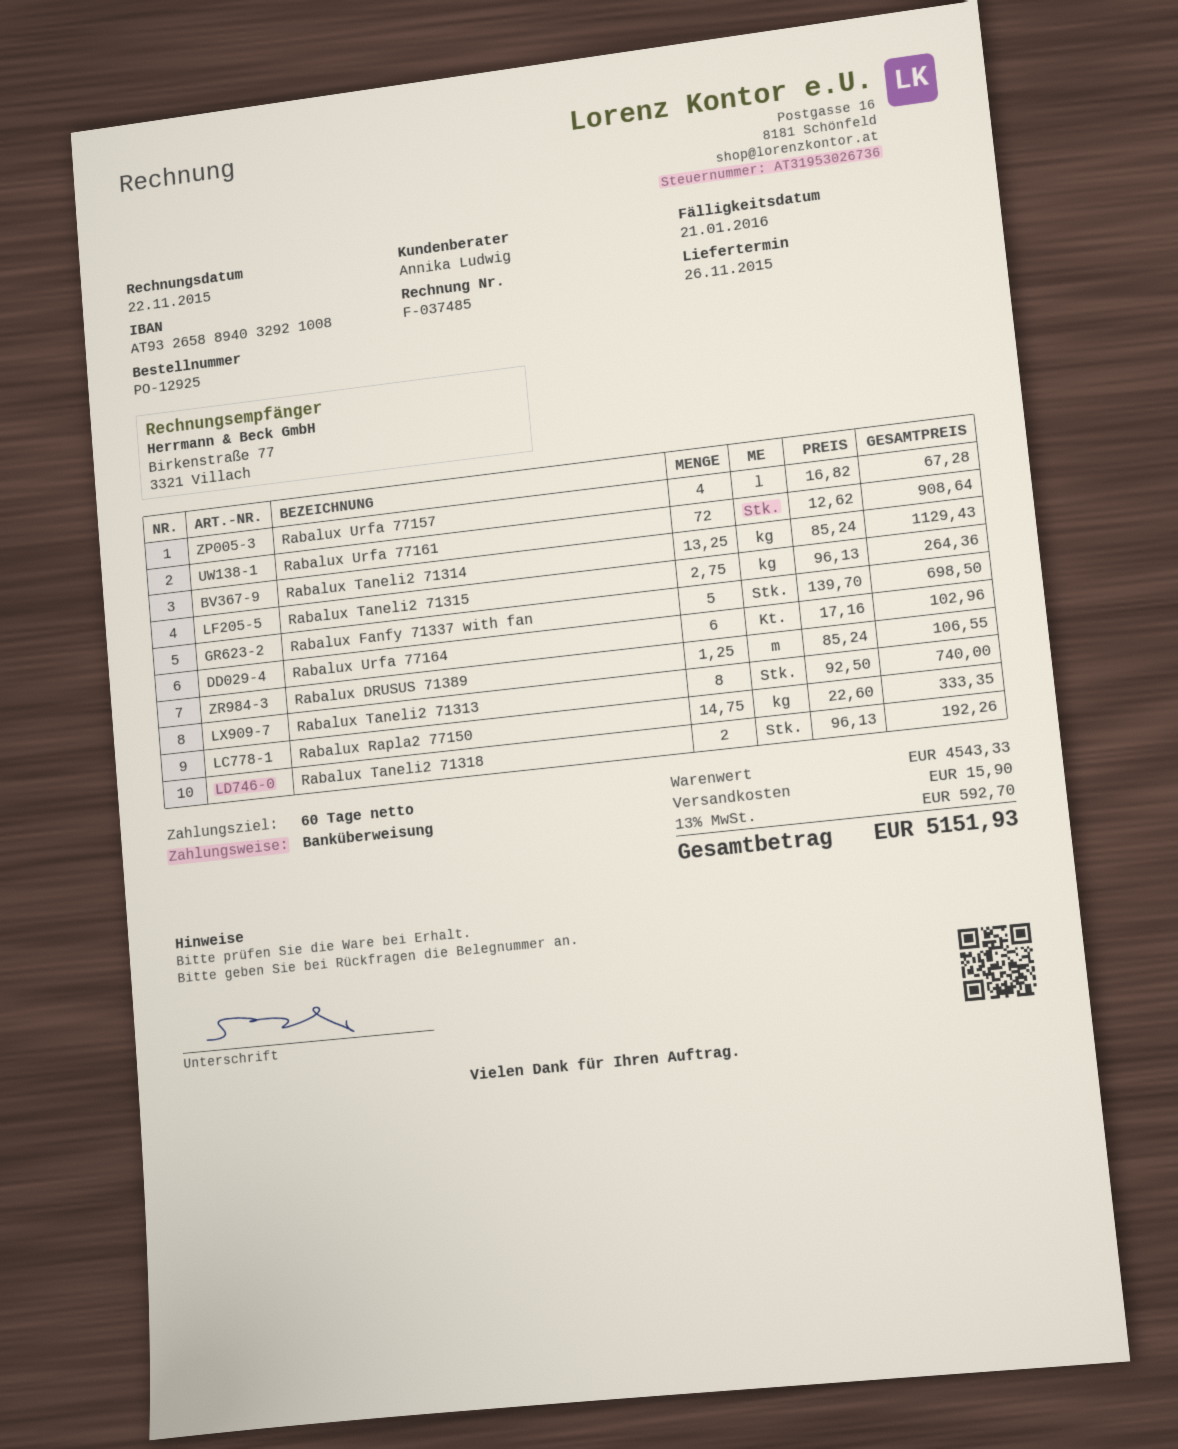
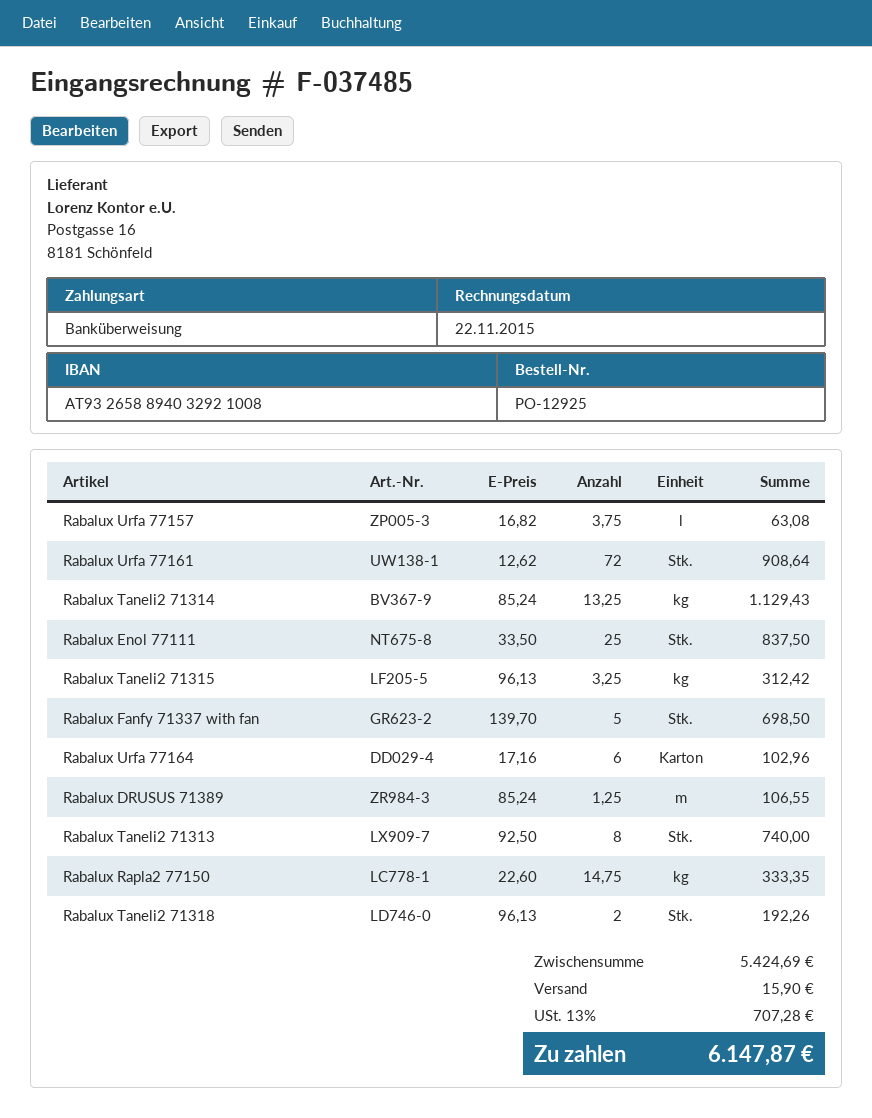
Rabalux Urfa 77157: 4 x 16.82 = 67.28 -> 3.75 x 16.82 = 63.08
Rabalux Taneli2 71315: 2.75 x 96.13 = 264.36 -> 3.25 x 96.13 = 312.42
Rabalux Enol 77111: none -> 25 x 33.50 = 837.50
subtotal: 4543.33 -> 5424.69
tax: 13% = 592.70 -> 13% = 707.28
total: 5151.93 -> 6147.87

